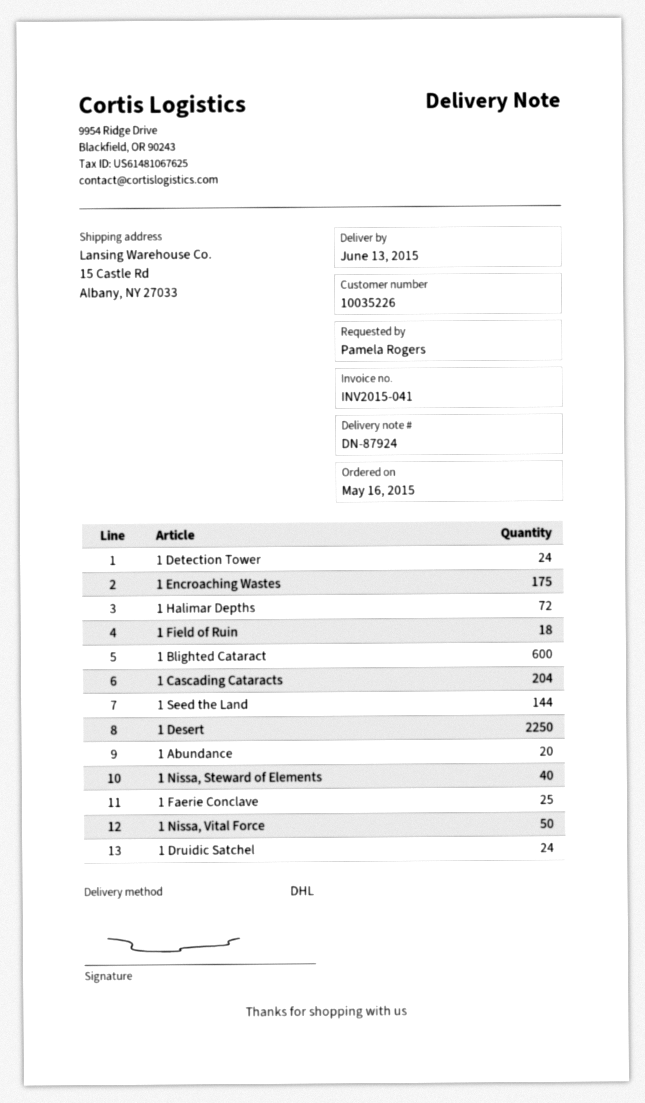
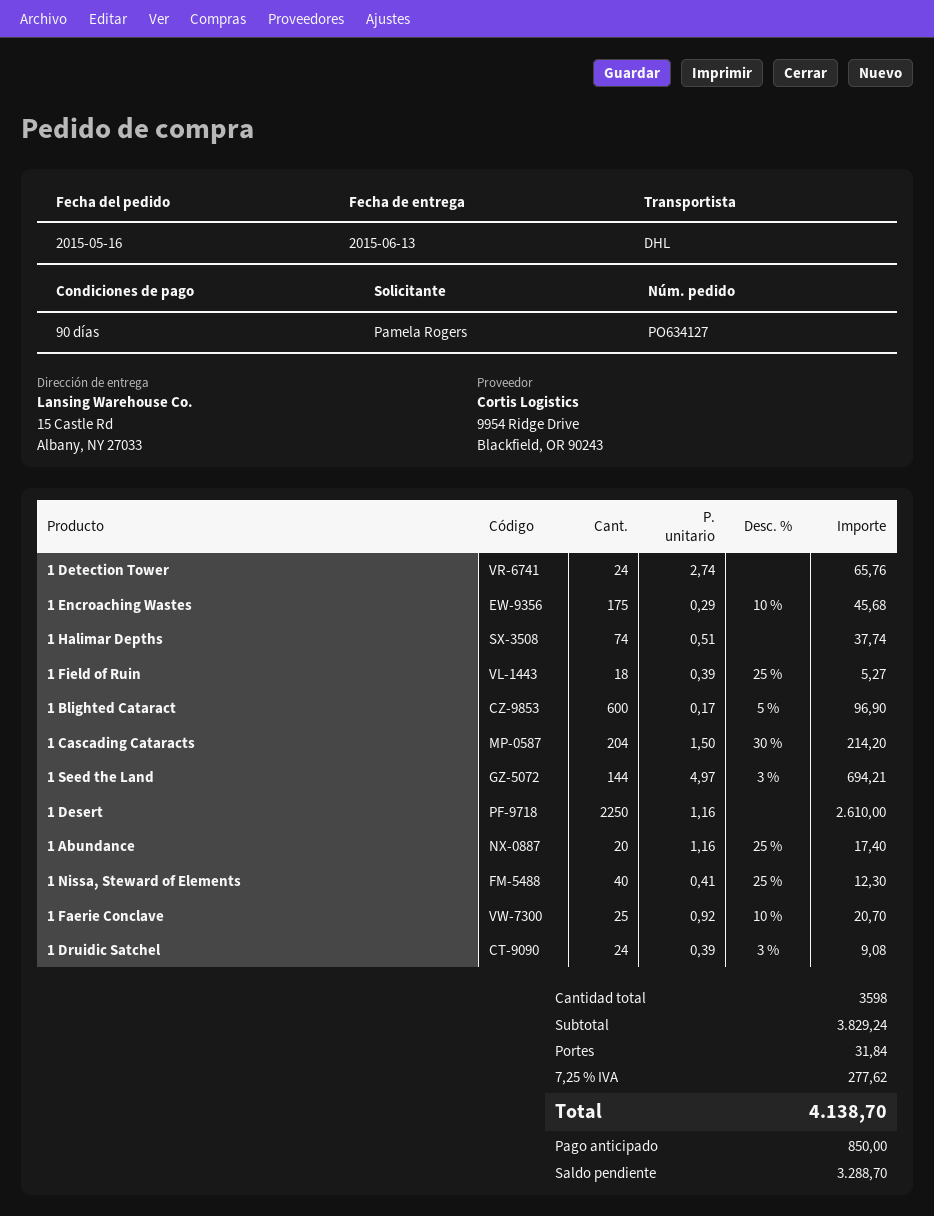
1 Halimar Depths: 72 -> 74
1 Nissa, Vital Force: 50 -> none

